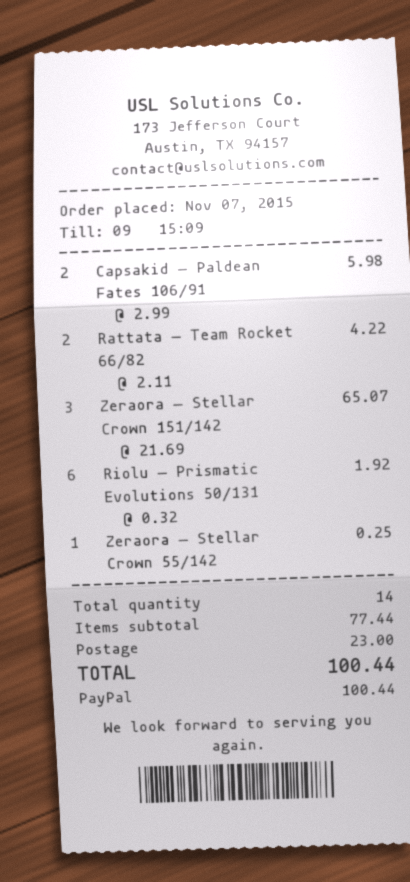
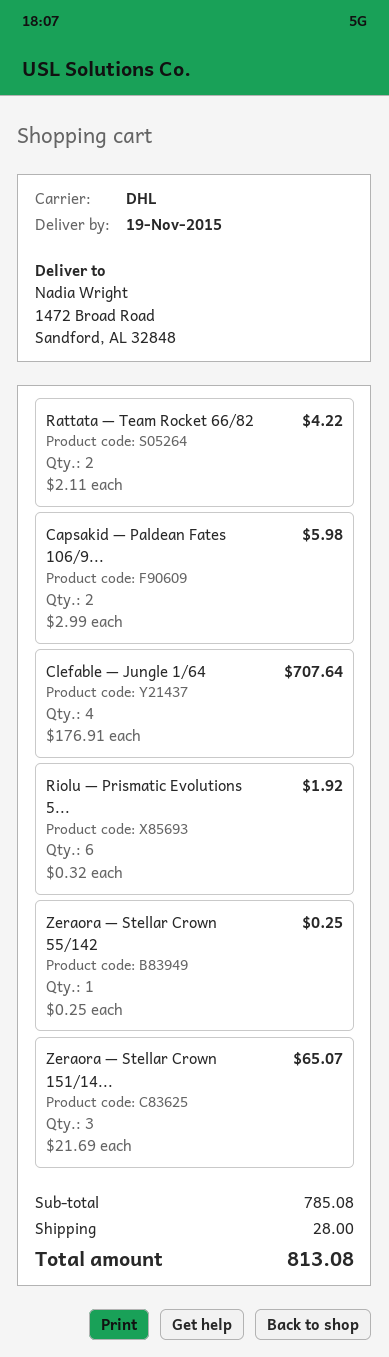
Clefable — Jungle 1/64: none -> 4 x 176.91 = 707.64
subtotal: 77.44 -> 785.08
shipping: 23.00 -> 28.00
total: 100.44 -> 813.08

